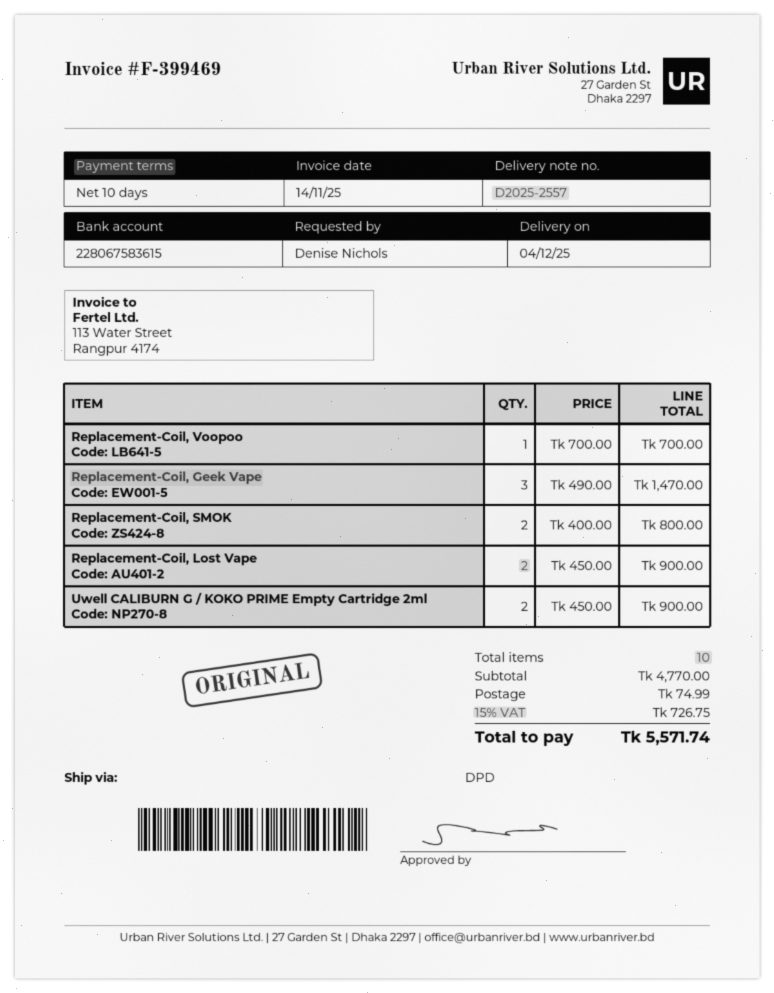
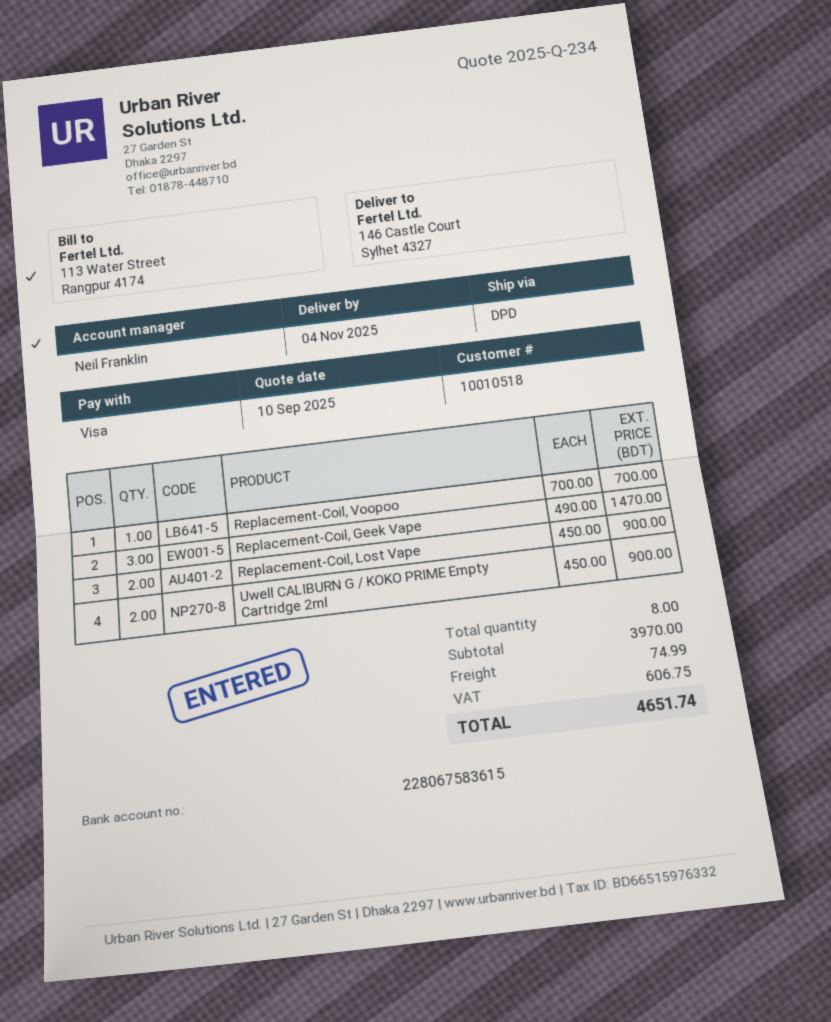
delivery date: 2025-12-04 -> 2025-11-04
Replacement-Coil, SMOK: 2 x 400.00 = 800.00 -> none
total quantity: 10 -> 8
subtotal: 4770.00 -> 3970.00
tax: 726.75 -> 606.75
total: 5571.74 -> 4651.74

